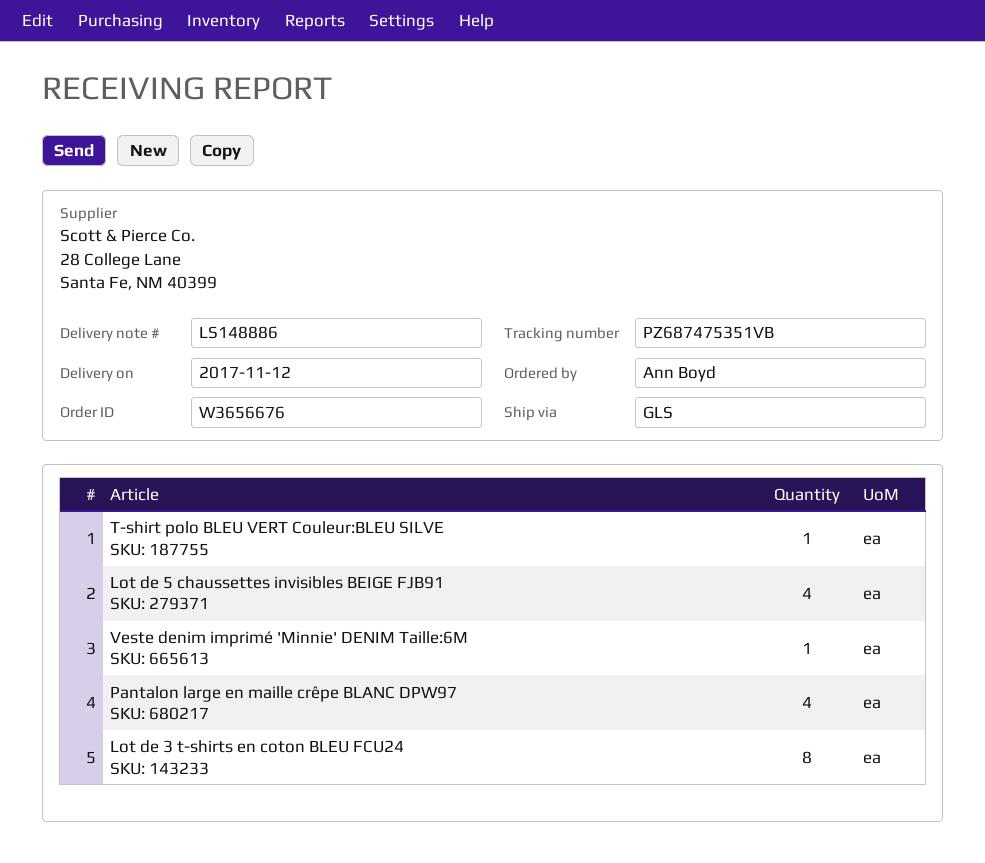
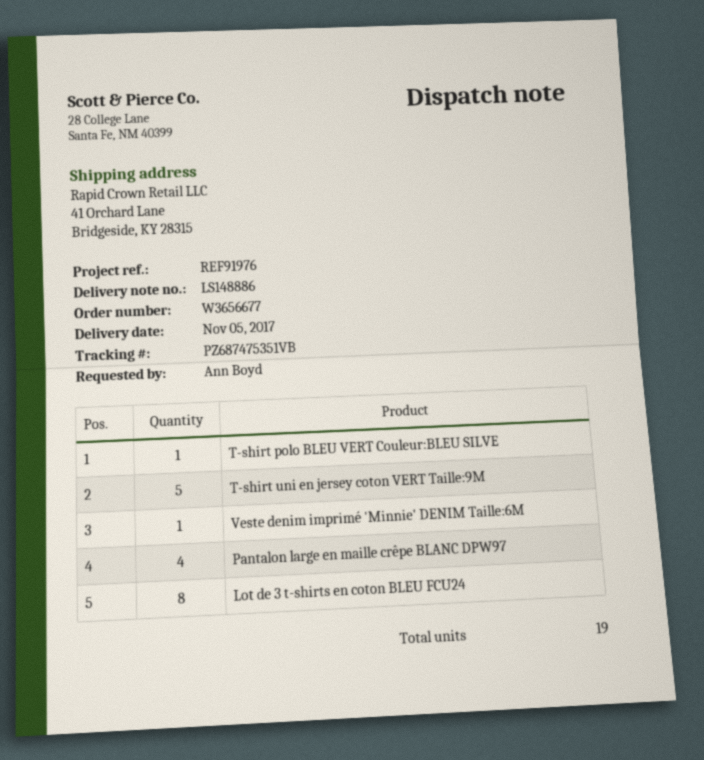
order number: W3656676 -> W3656677
delivery date: 2017-11-12 -> 2017-11-05
Lot de 5 chaussettes invisibles BEIGE FJB91: 4 -> none
T-shirt uni en jersey coton VERT Taille:9M: none -> 5

